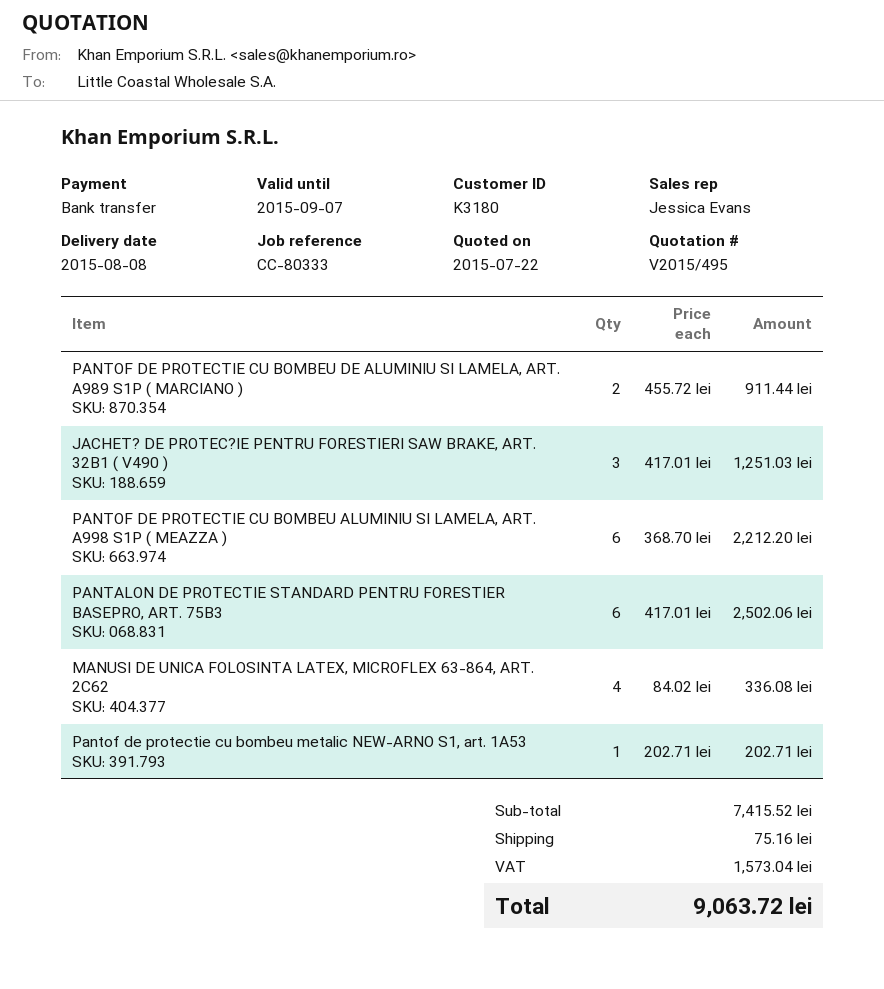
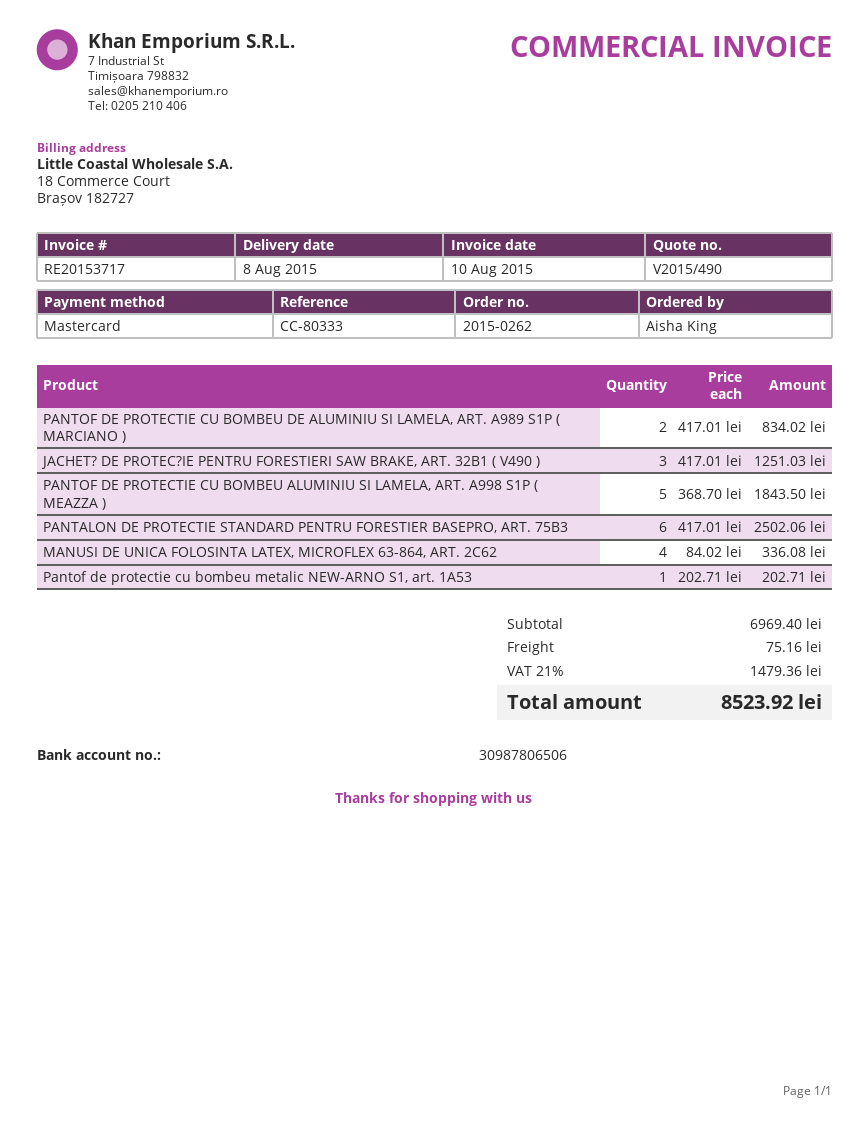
quote number: V2015/495 -> V2015/490
payment method: bank transfer -> Mastercard
PANTOF DE PROTECTIE CU BOMBEU DE ALUMINIU SI LAMELA, ART. A989 S1P ( MARCIANO ): 2 x 455.72 = 911.44 -> 2 x 417.01 = 834.02
PANTOF DE PROTECTIE CU BOMBEU ALUMINIU SI LAMELA, ART. A998 S1P ( MEAZZA ): 6 x 368.70 = 2212.20 -> 5 x 368.70 = 1843.50
subtotal: 7415.52 -> 6969.40
tax: 1573.04 -> 1479.36
total: 9063.72 -> 8523.92

